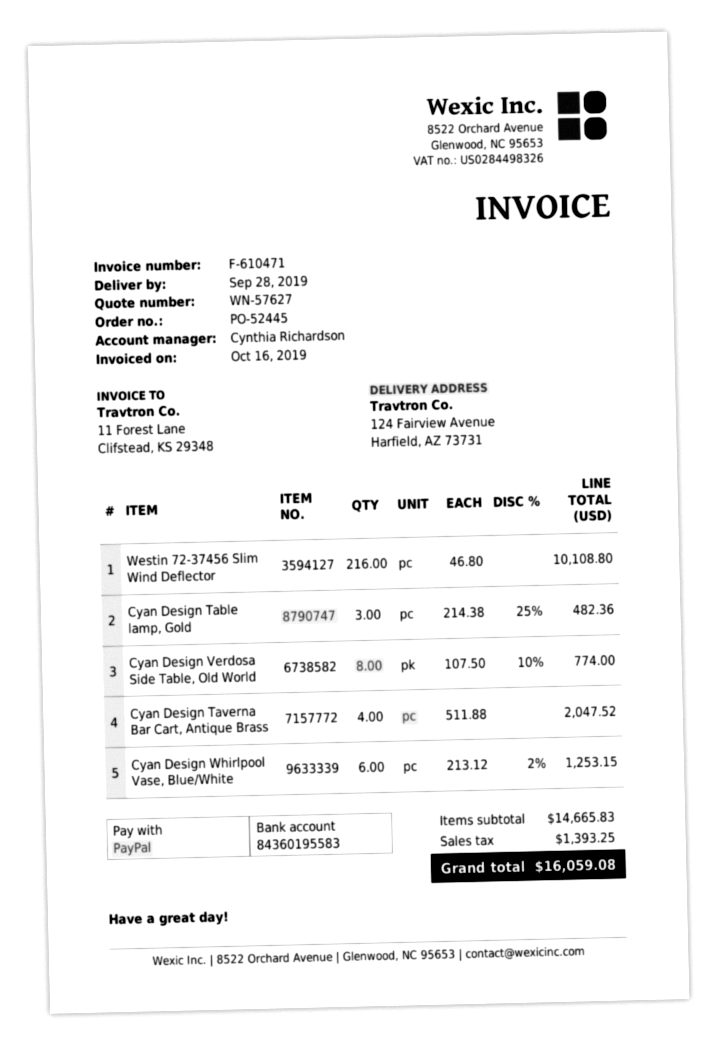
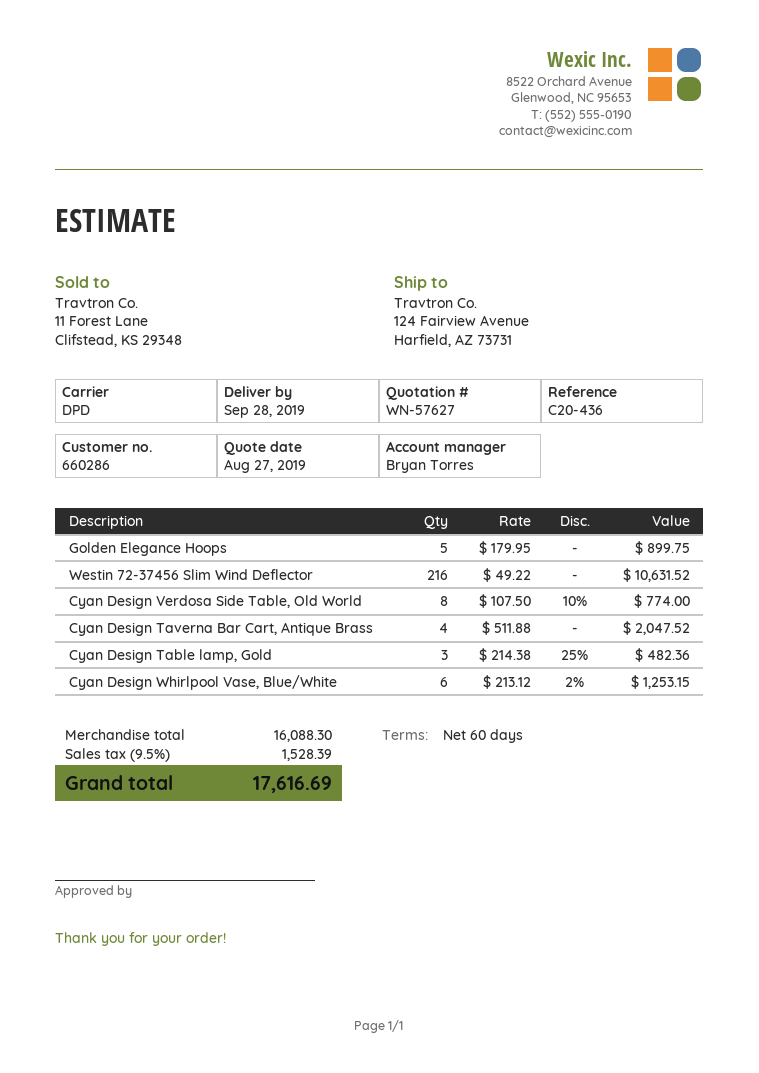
sales rep: Cynthia Richardson -> Bryan Torres
Westin 72-37456 Slim Wind Deflector: 216 x 46.80 = 10108.80 -> 216 x 49.22 = 10631.52
Golden Elegance Hoops: none -> 5 x 179.95 = 899.75
subtotal: 14665.83 -> 16088.30
tax: 1393.25 -> 1528.39
total: 16059.08 -> 17616.69

